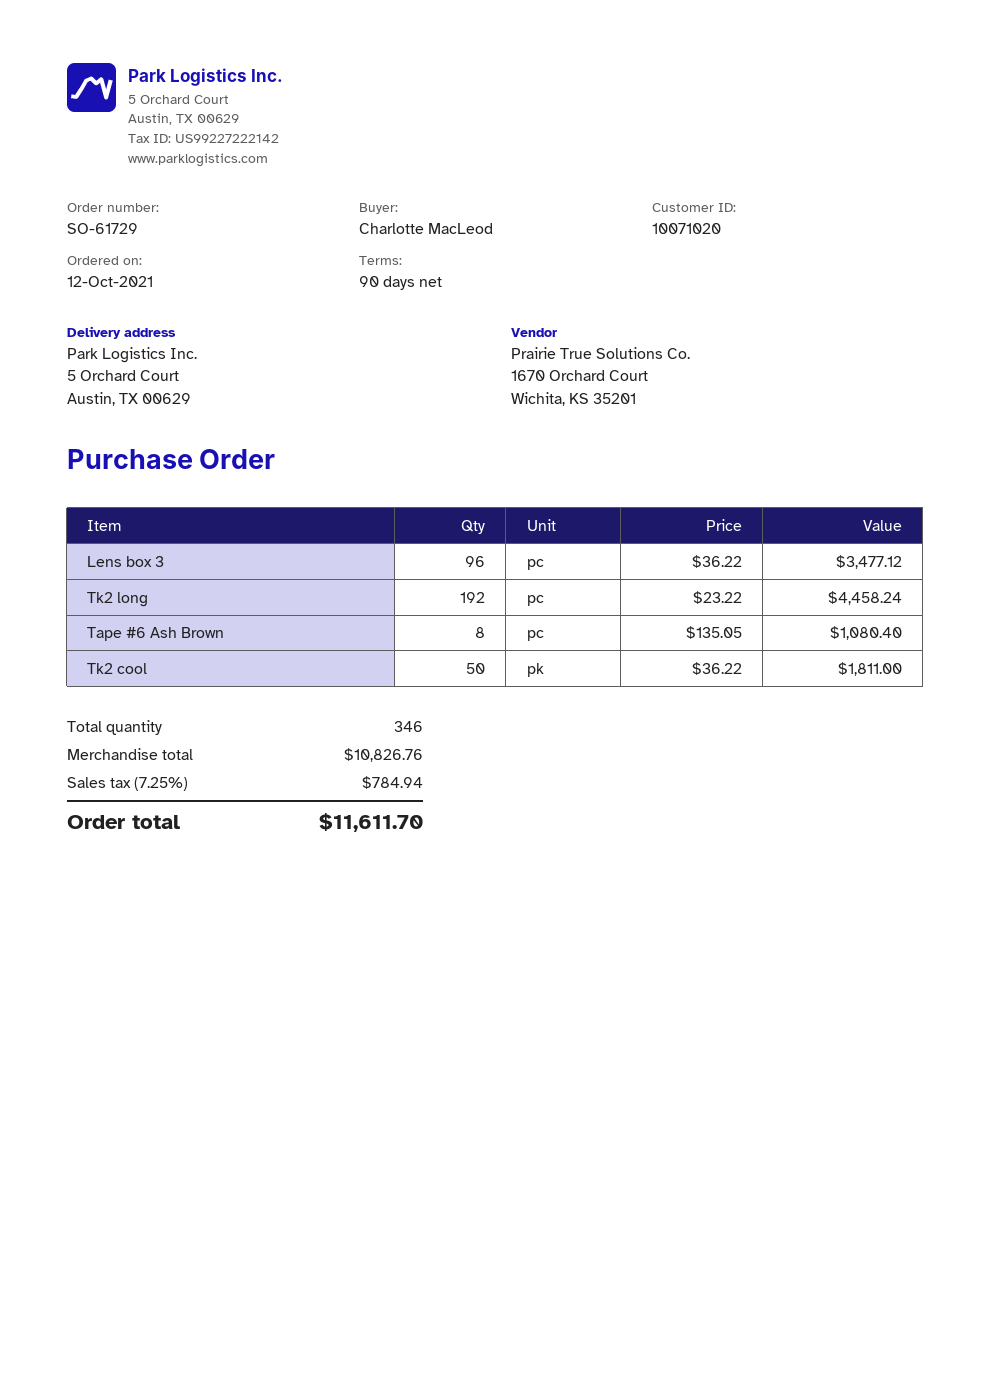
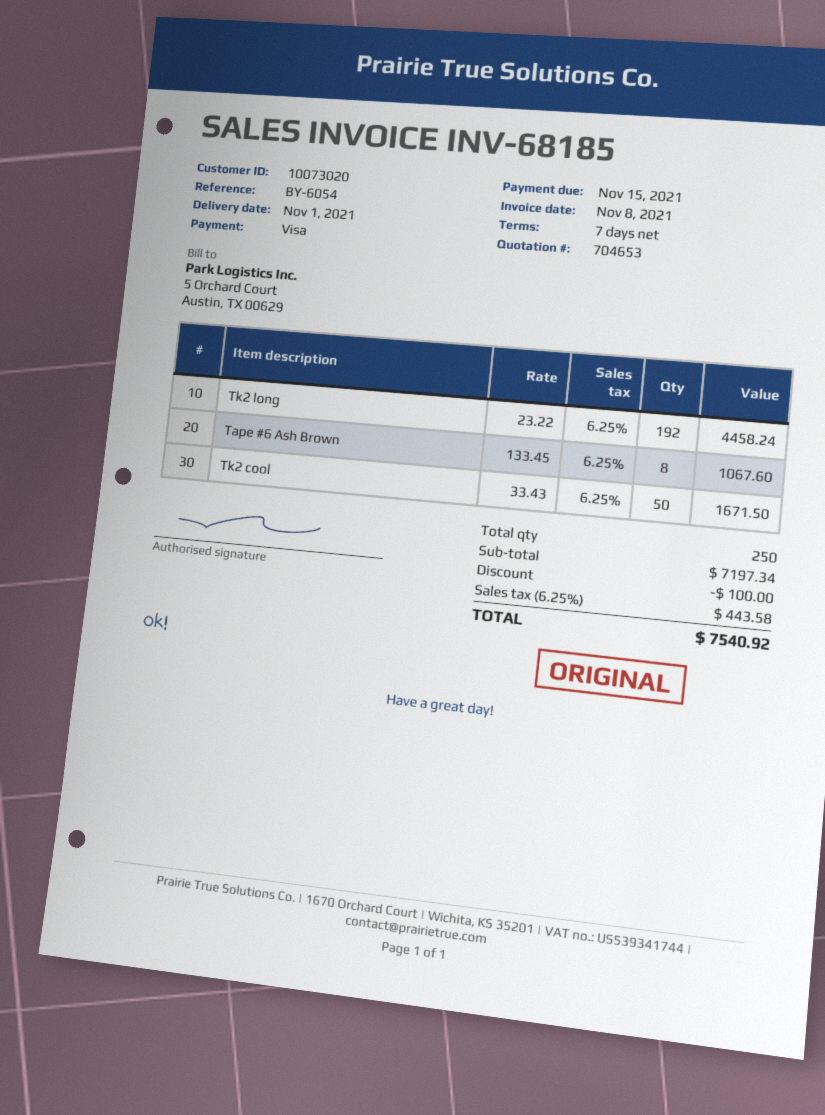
payment terms: 90 days -> 7 days
customer number: 10071020 -> 10073020
Lens box 3: 96 x 36.22 = 3477.12 -> none
Tape #6 Ash Brown: 8 x 135.05 = 1080.40 -> 8 x 133.45 = 1067.60
Tk2 cool: 50 x 36.22 = 1811.00 -> 50 x 33.43 = 1671.50
total quantity: 346 -> 250
subtotal: 10826.76 -> 7197.34
discount: none -> 100.00
tax: 7.25% = 784.94 -> 6.25% = 443.58
total: 11611.70 -> 7540.92

